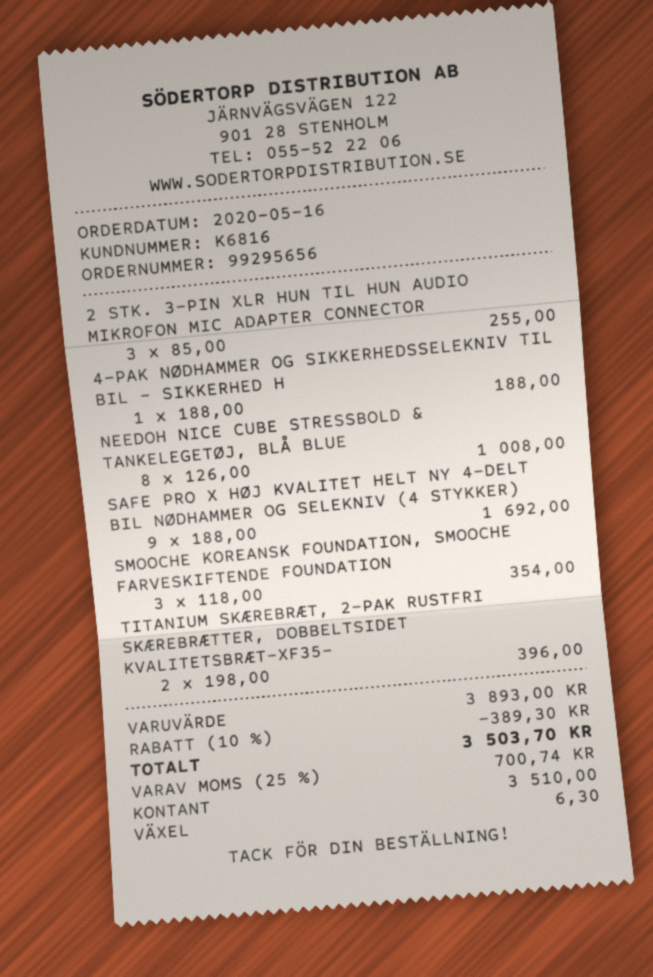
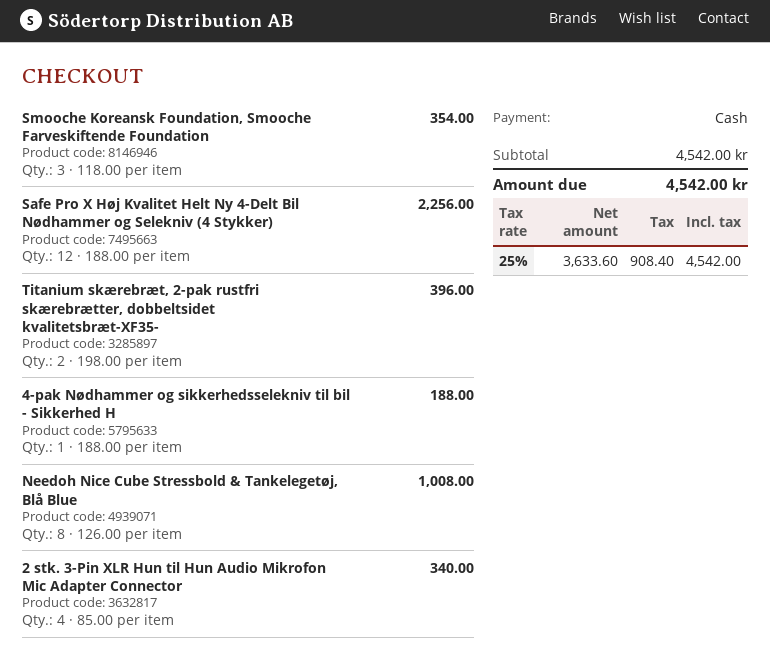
2 STK. 3-PIN XLR HUN TIL HUN AUDIO MIKROFON MIC ADAPTER CONNECTOR: 3 x 85.00 = 255.00 -> 4 x 85.00 = 340.00
SAFE PRO X HØJ KVALITET HELT NY 4-DELT BIL NØDHAMMER OG SELEKNIV (4 STYKKER): 9 x 188.00 = 1692.00 -> 12 x 188.00 = 2256.00
subtotal: 3893.00 -> 4542.00
discount: 10% = 389.30 -> none
tax: 25% = 700.74 -> 25% = 908.40
total: 3503.70 -> 4542.00

